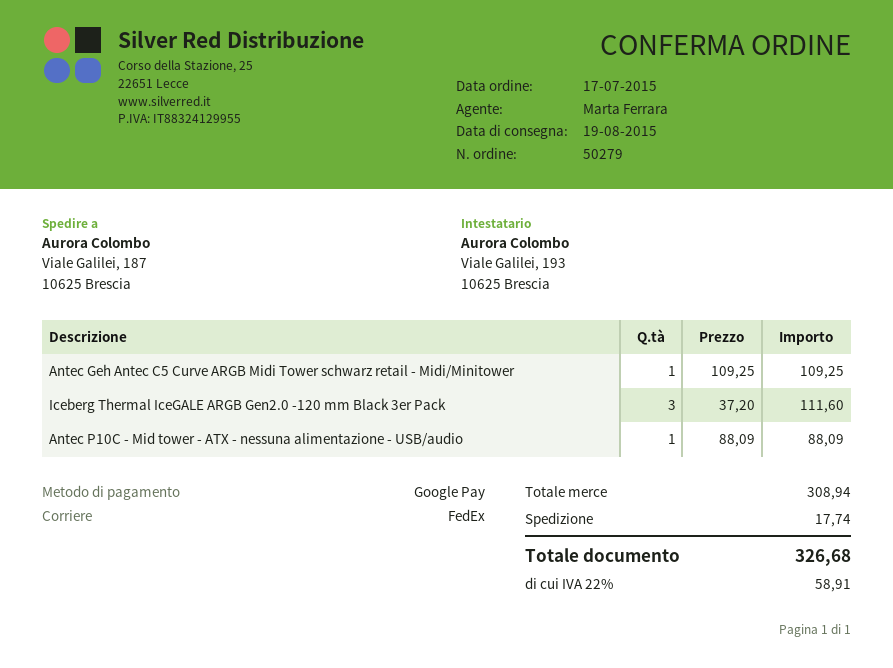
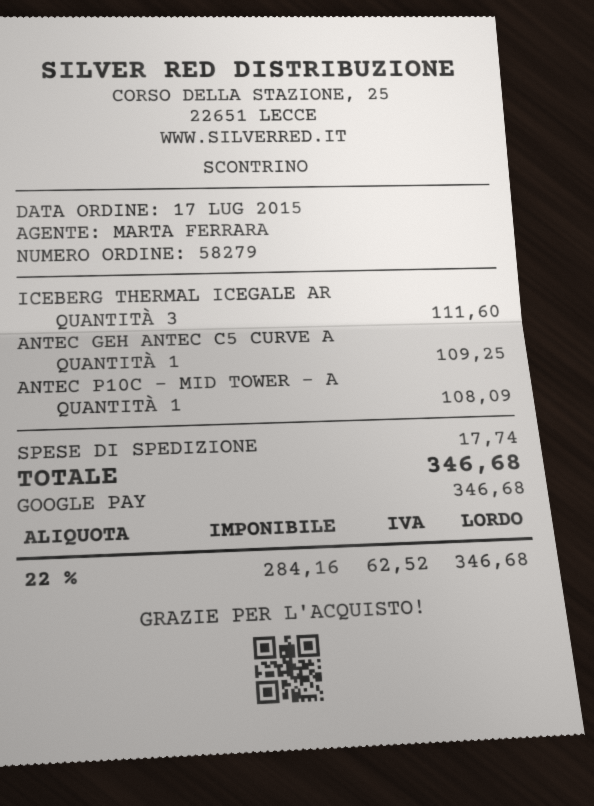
order number: 50279 -> 58279
Antec P10C - Mid tower - ATX - nessuna alimentazione - USB/audio: 1 for 88.09 -> 1 for 108.09
tax: 22% = 58.91 -> 22% = 62.52
total: 326.68 -> 346.68

